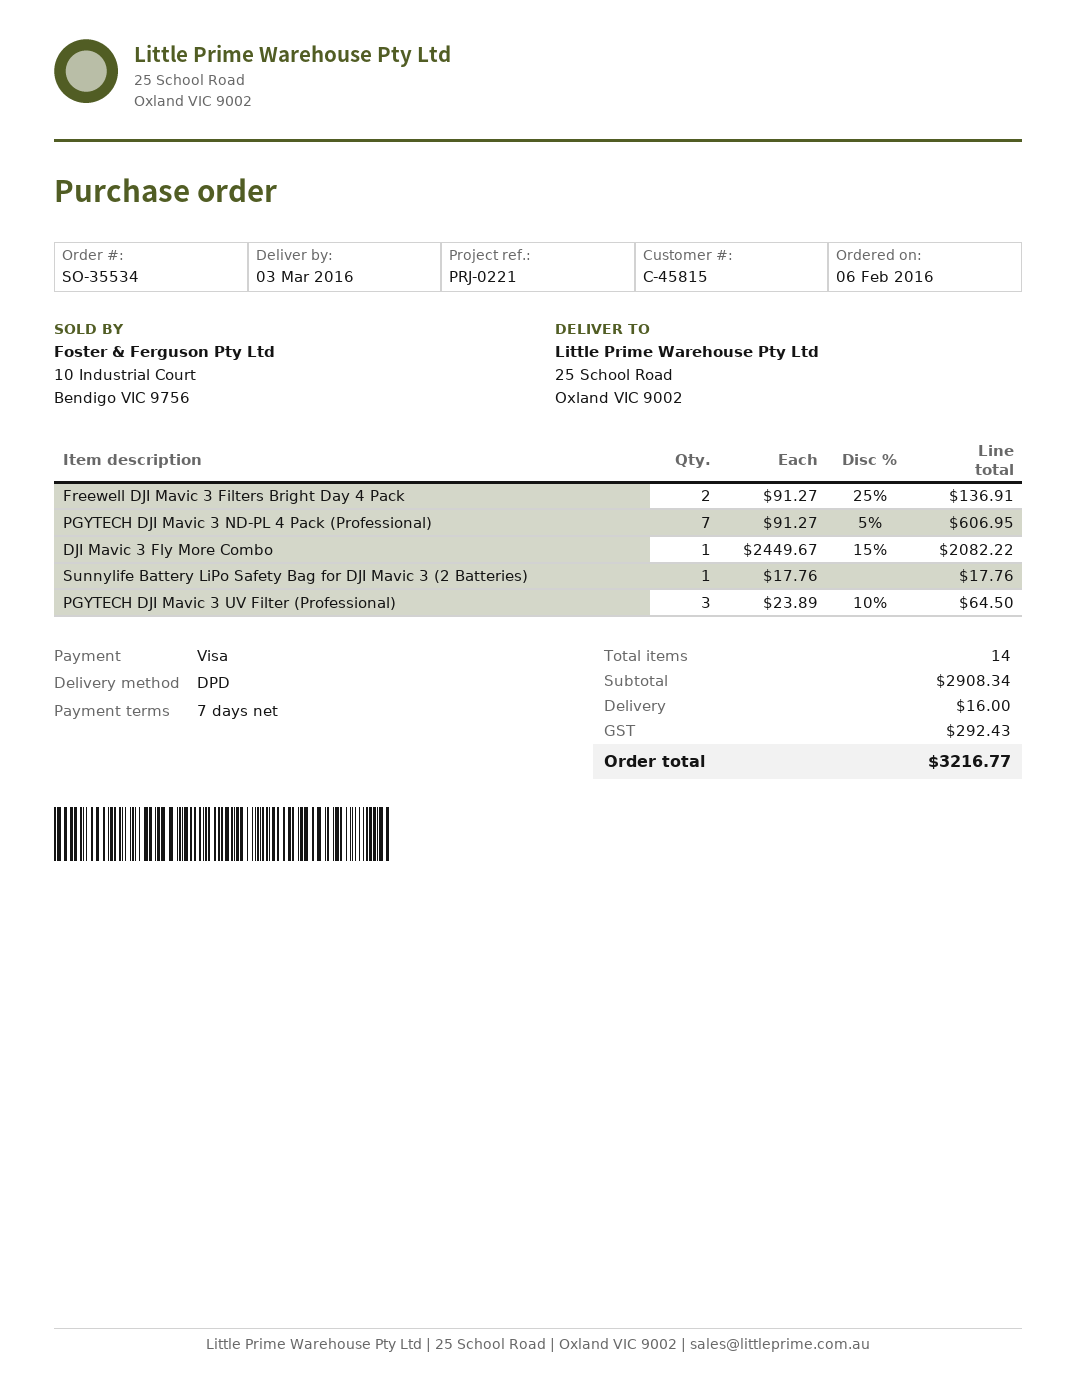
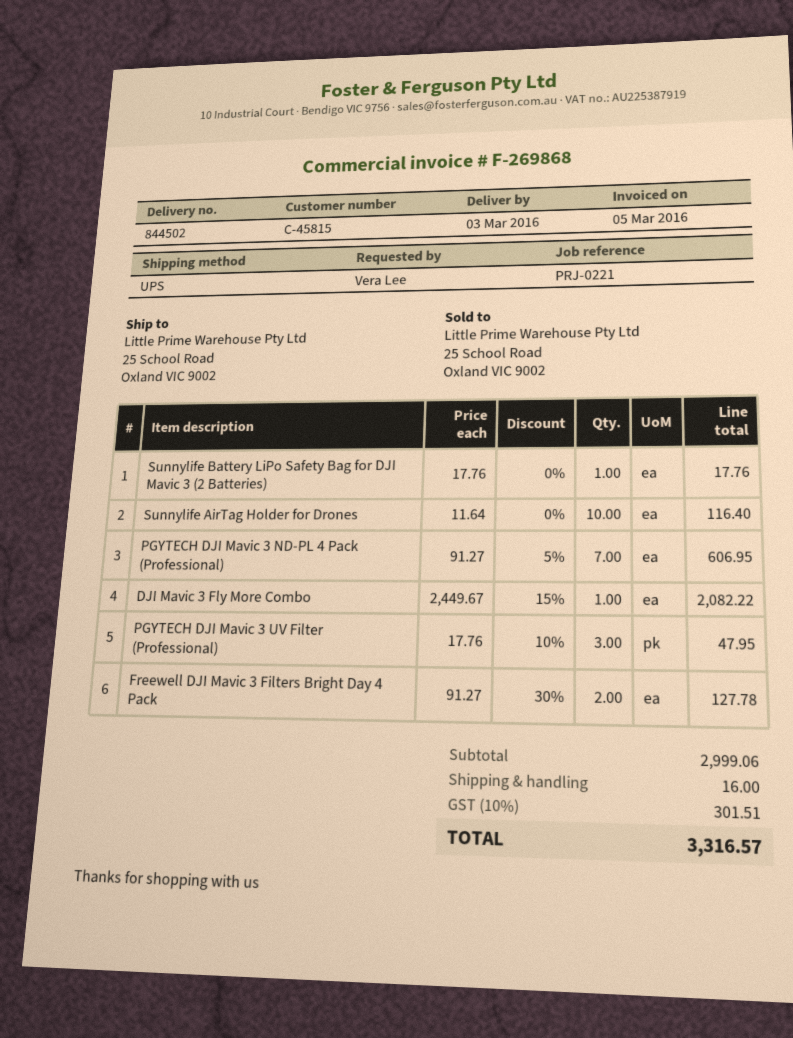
shipping method: DPD -> UPS
Freewell DJI Mavic 3 Filters Bright Day 4 Pack: 2 x 91.27 - 25% = 136.91 -> 2 x 91.27 - 30% = 127.78
PGYTECH DJI Mavic 3 UV Filter (Professional): 3 x 23.89 - 10% = 64.50 -> 3 x 17.76 - 10% = 47.95
Sunnylife AirTag Holder for Drones: none -> 10 x 11.64 = 116.40
subtotal: 2908.34 -> 2999.06
tax: 292.43 -> 301.51
total: 3216.77 -> 3316.57

